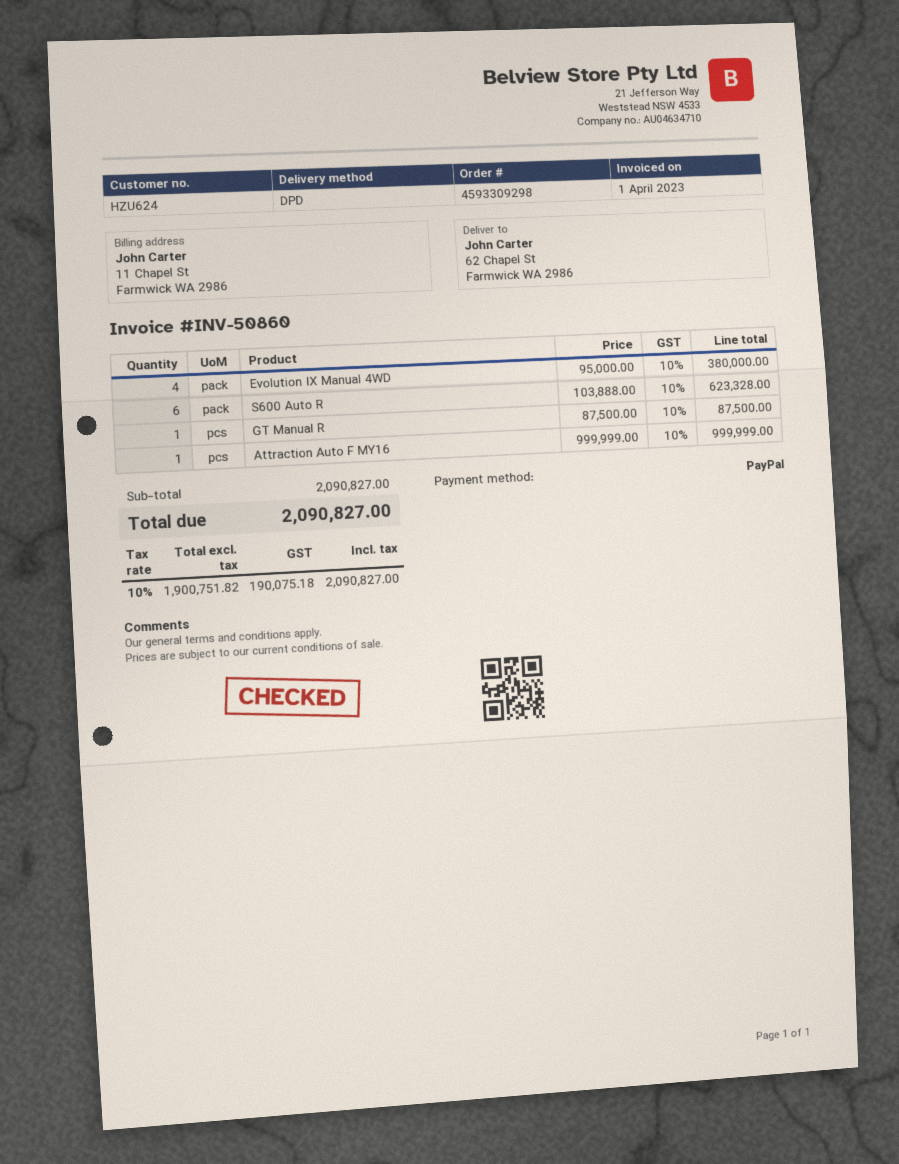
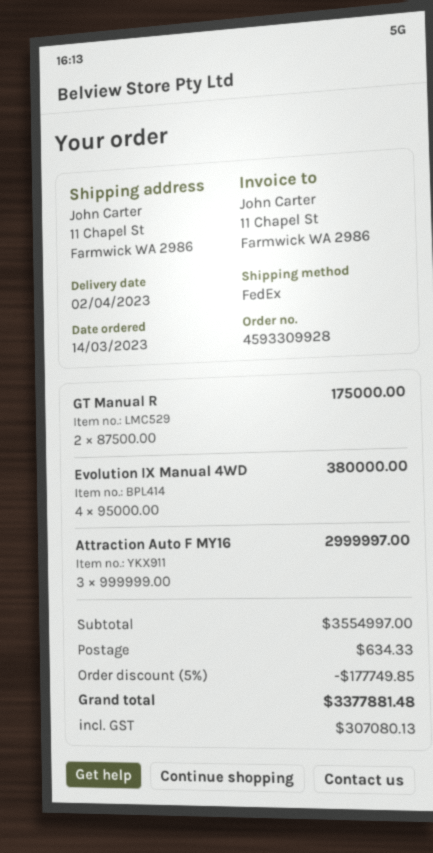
order number: 4593309298 -> 4593309928
shipping method: DPD -> FedEx
ship to: 62 Chapel St, Farmwick WA 2986 -> 11 Chapel St, Farmwick WA 2986
S600 Auto R: 6 x 103888.00 = 623328.00 -> none
GT Manual R: 1 x 87500.00 = 87500.00 -> 2 x 87500.00 = 175000.00
Attraction Auto F MY16: 1 x 999999.00 = 999999.00 -> 3 x 999999.00 = 2999997.00
subtotal: 2090827.00 -> 3554997.00
discount: none -> 5% = 177749.85
shipping: none -> 634.33
tax: 190075.18 -> 307080.13
total: 2090827.00 -> 3377881.48

